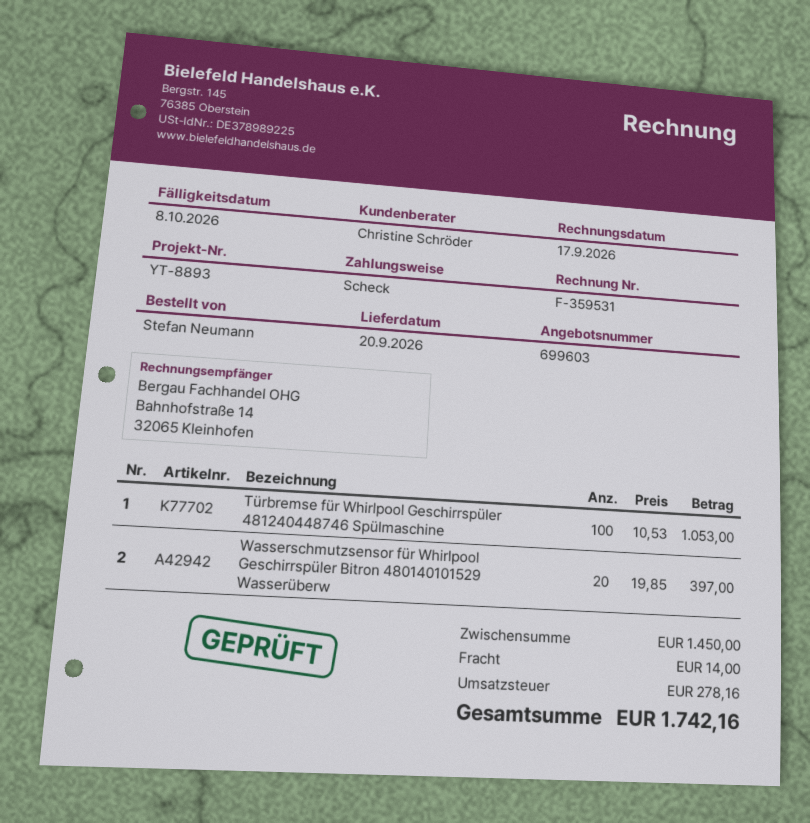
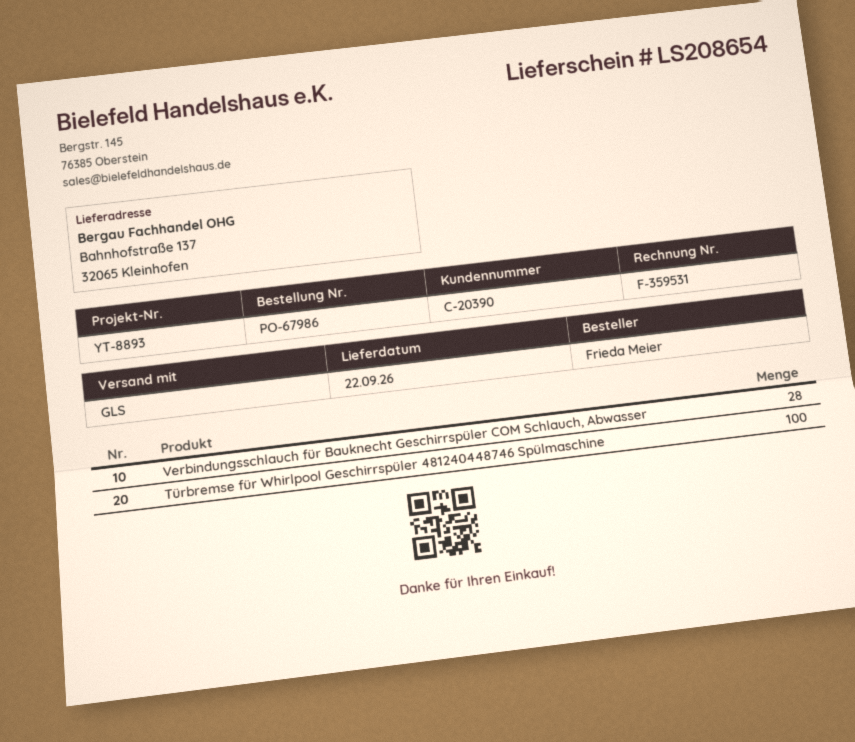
delivery date: 2026-09-20 -> 2026-09-22
ordered by: Stefan Neumann -> Frieda Meier
Wasserschmutzsensor für Whirlpool Geschirrspüler Bitron 480140101529 Wasserüberw: 20 -> none
Verbindungsschlauch für Bauknecht Geschirrspüler COM Schlauch, Abwasser: none -> 28

